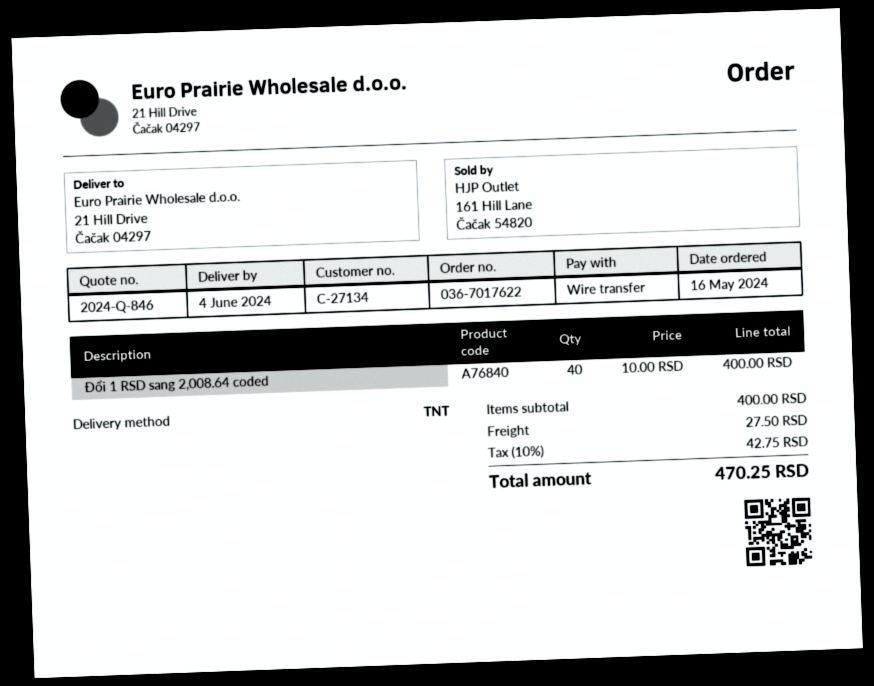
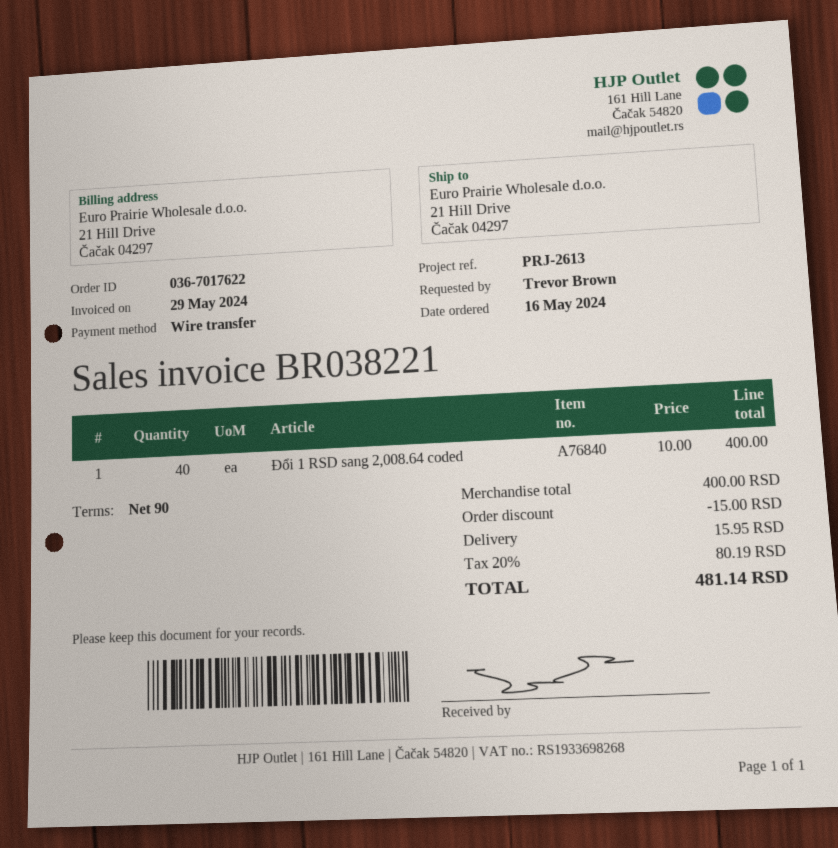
discount: none -> 15.00
shipping: 27.50 -> 15.95
tax: 10% = 42.75 -> 20% = 80.19
total: 470.25 -> 481.14

